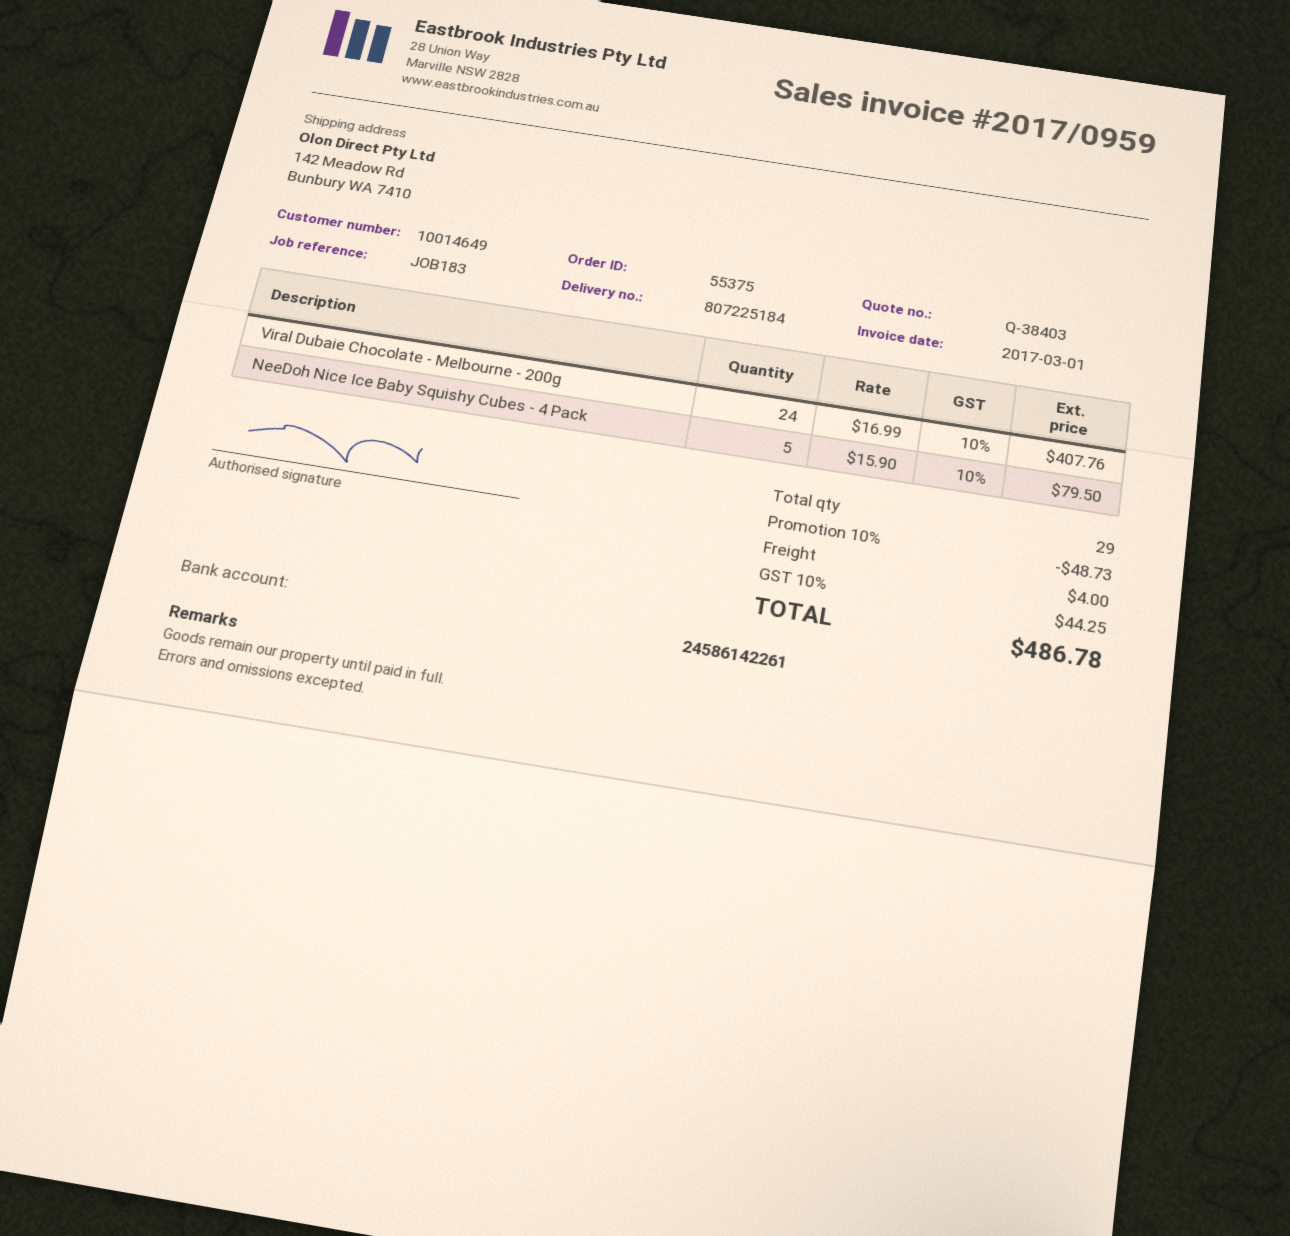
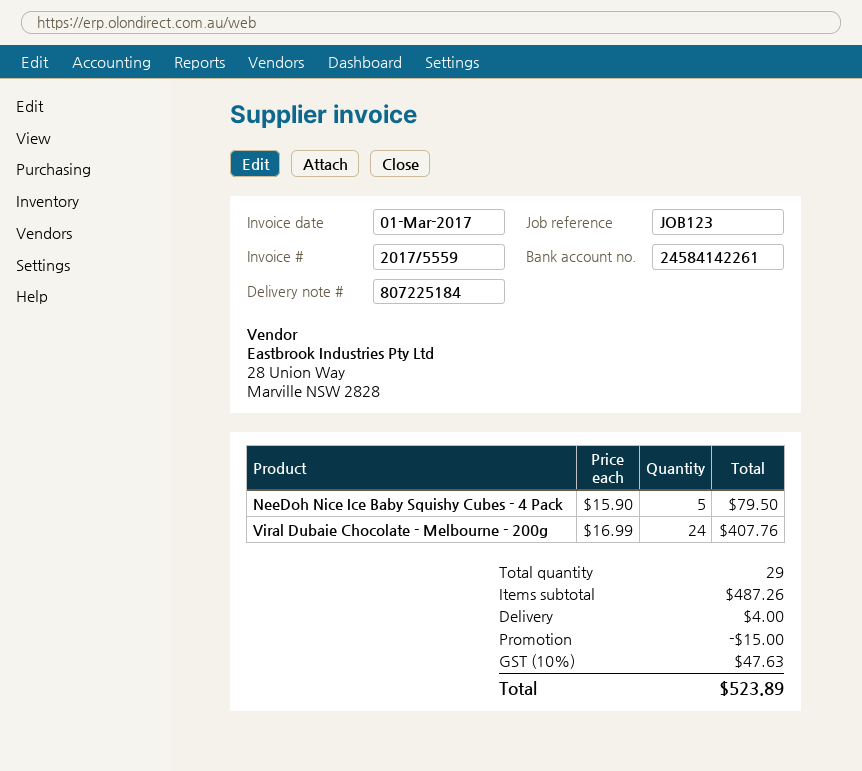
invoice number: 2017/0959 -> 2017/5559
reference: JOB183 -> JOB123
bank account: 24586142261 -> 24584142261
discount: 48.73 -> 15.00
tax: 10% = 44.25 -> 10% = 47.63
total: 486.78 -> 523.89

